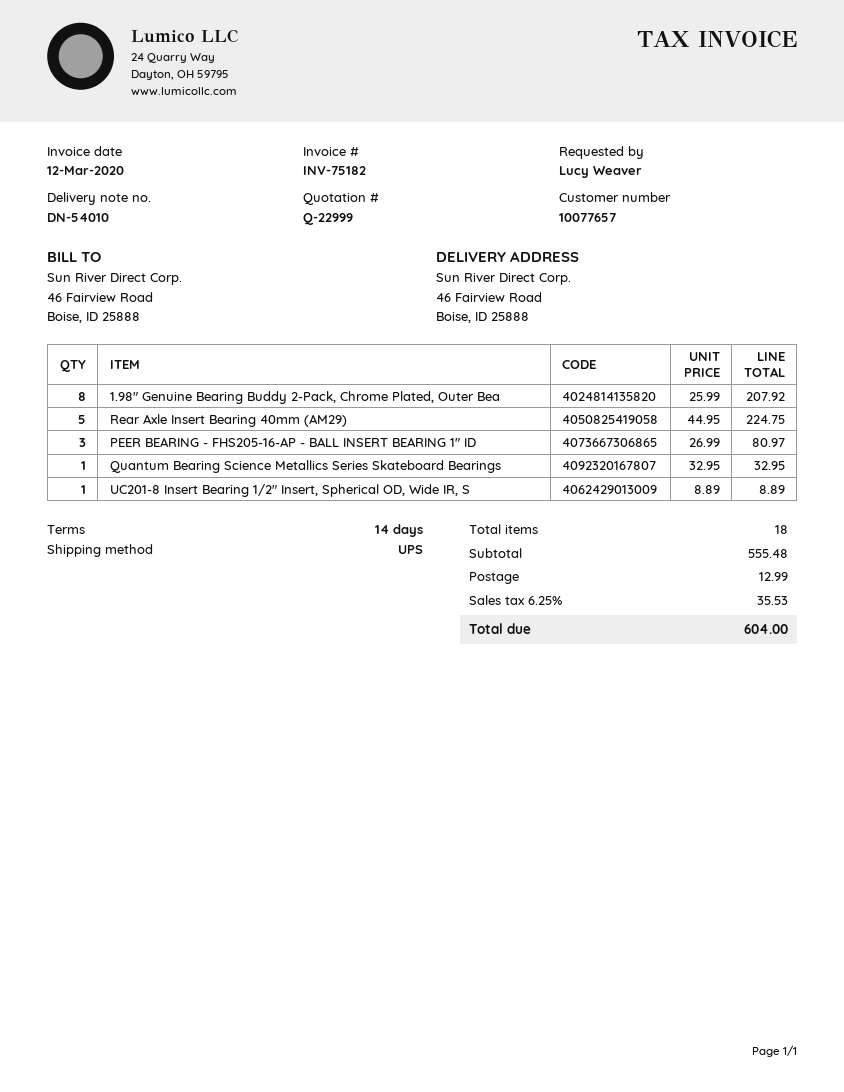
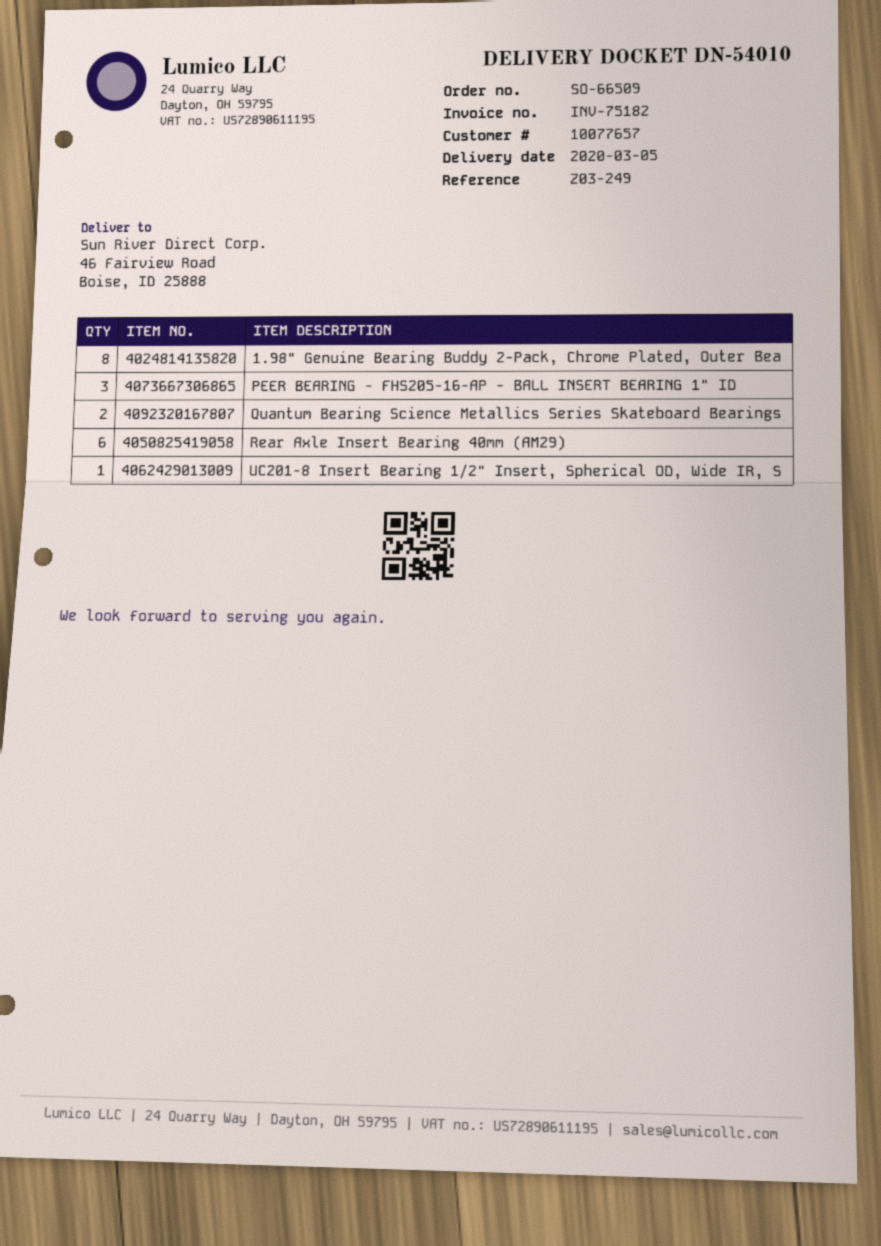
Rear Axle Insert Bearing 40mm (AM29): 5 -> 6
Quantum Bearing Science Metallics Series Skateboard Bearings: 1 -> 2

